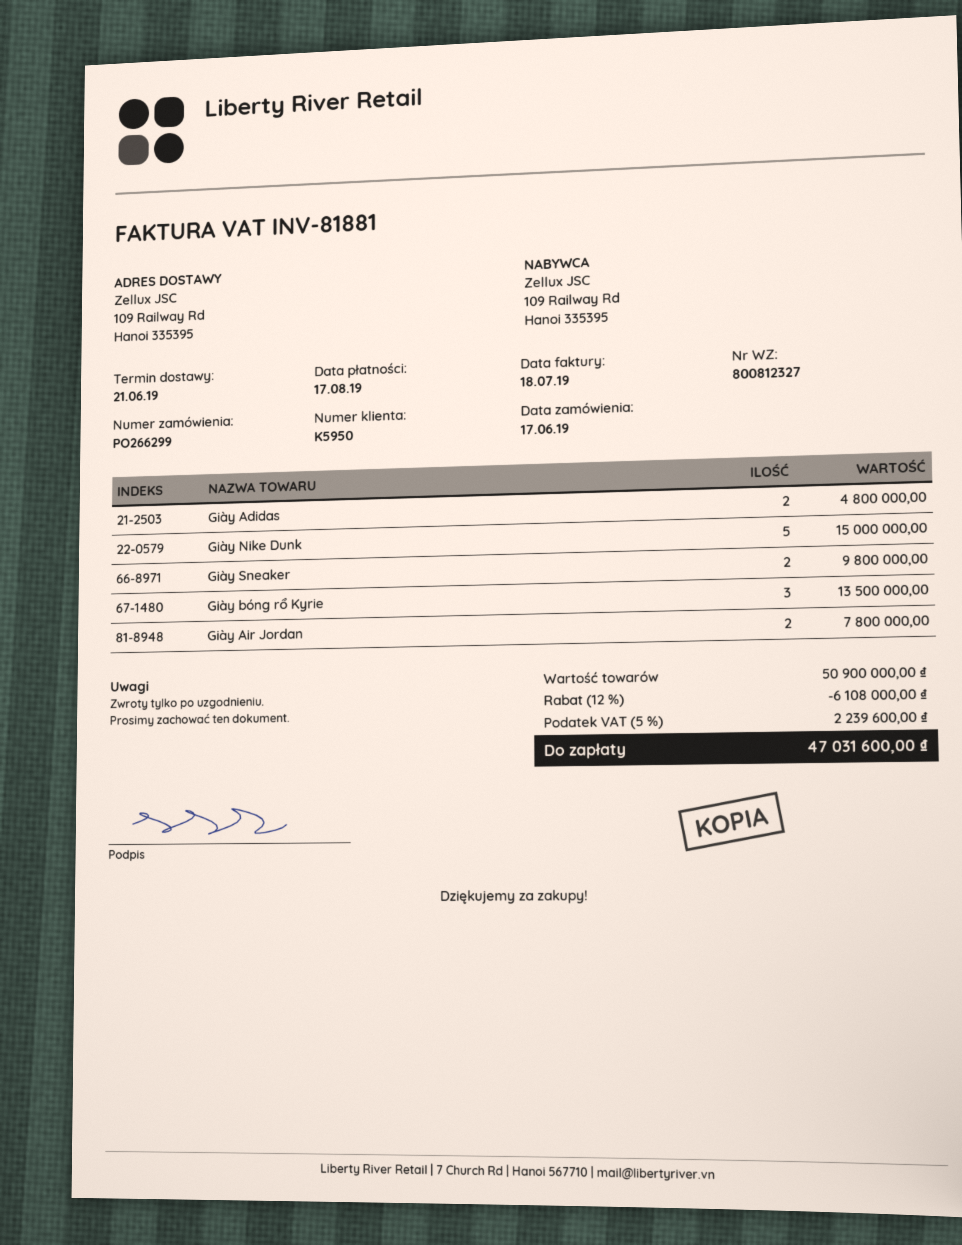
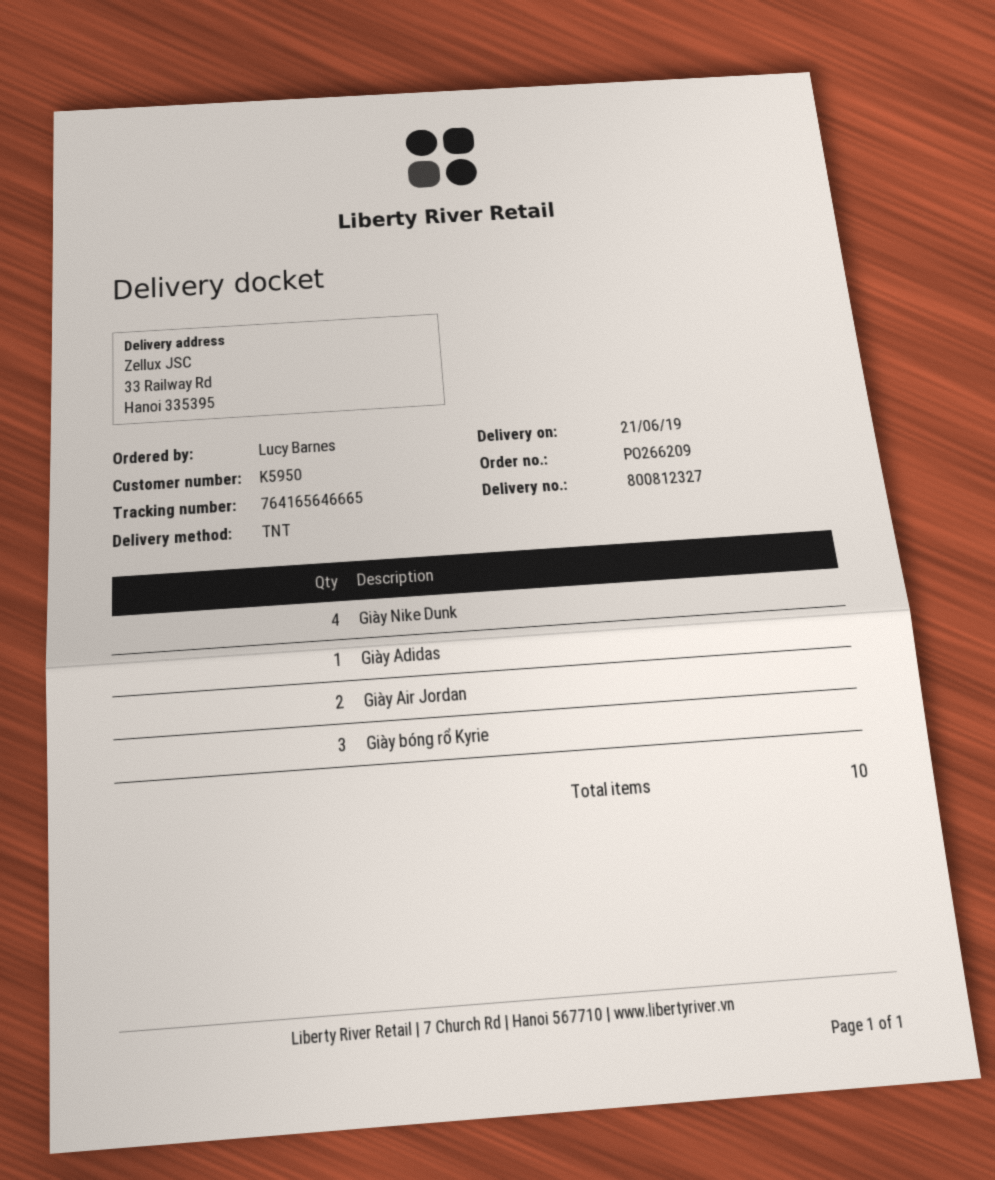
order number: PO266299 -> PO266209
ship to: 109 Railway Rd, Hanoi 335395 -> 33 Railway Rd, Hanoi 335395
Giày Adidas: 2 -> 1
Giày Nike Dunk: 5 -> 4
Giày Sneaker: 2 -> none

